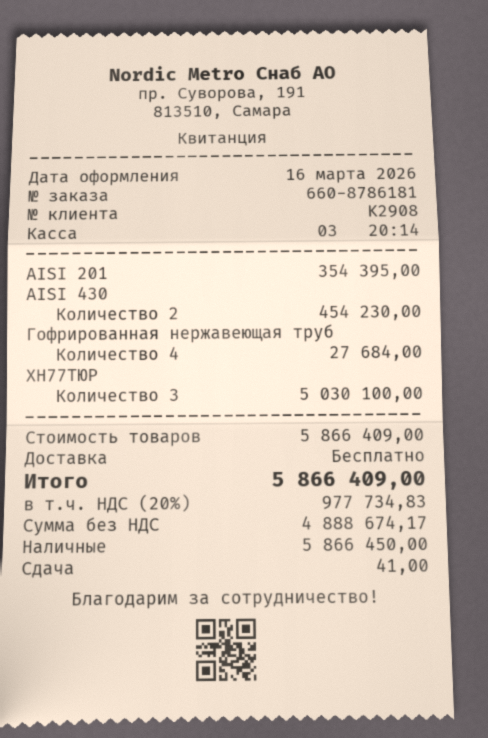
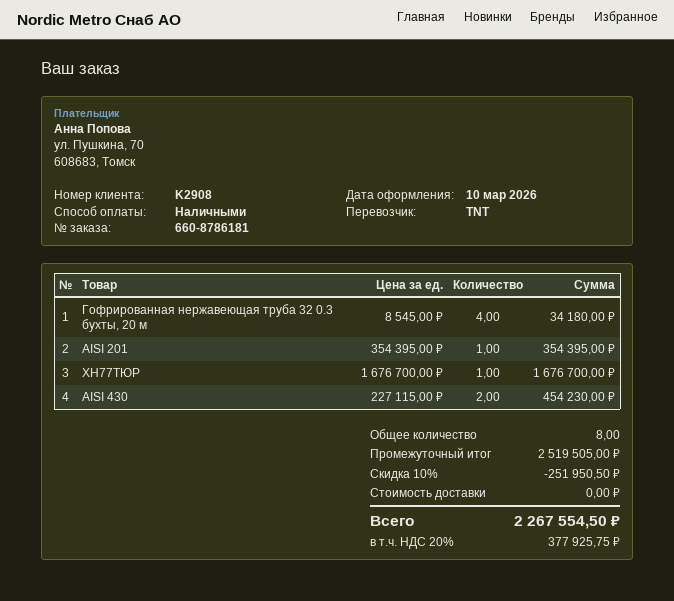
order date: 2026-03-16 -> 2026-03-10
Гофрированная нержавеющая труб: 4 for 27684.00 -> 4 for 34180.00
ХН77ТЮР: 3 for 5030100.00 -> 1 for 1676700.00
subtotal: 5866409.00 -> 2519505.00
discount: none -> 10% = 251950.50
tax: 20% = 977734.83 -> 20% = 377925.75
total: 5866409.00 -> 2267554.50

